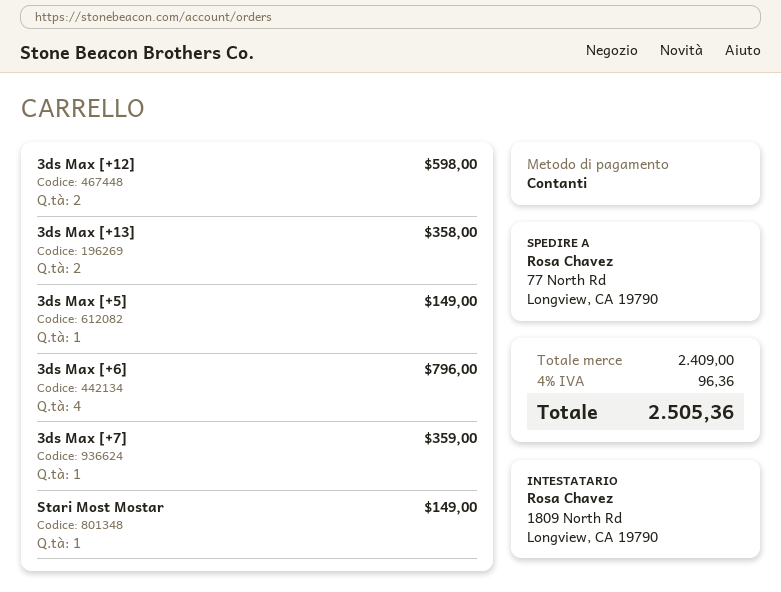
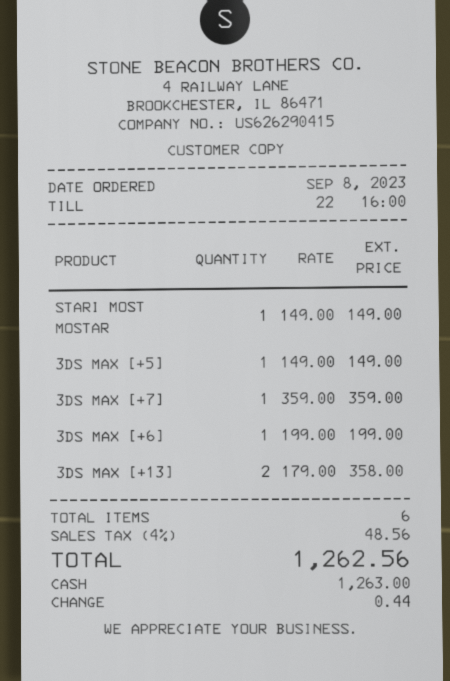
3ds Max [+12]: 2 for 598.00 -> none
3ds Max [+6]: 4 for 796.00 -> 1 for 199.00
tax: 4% = 96.36 -> 4% = 48.56
total: 2505.36 -> 1262.56

